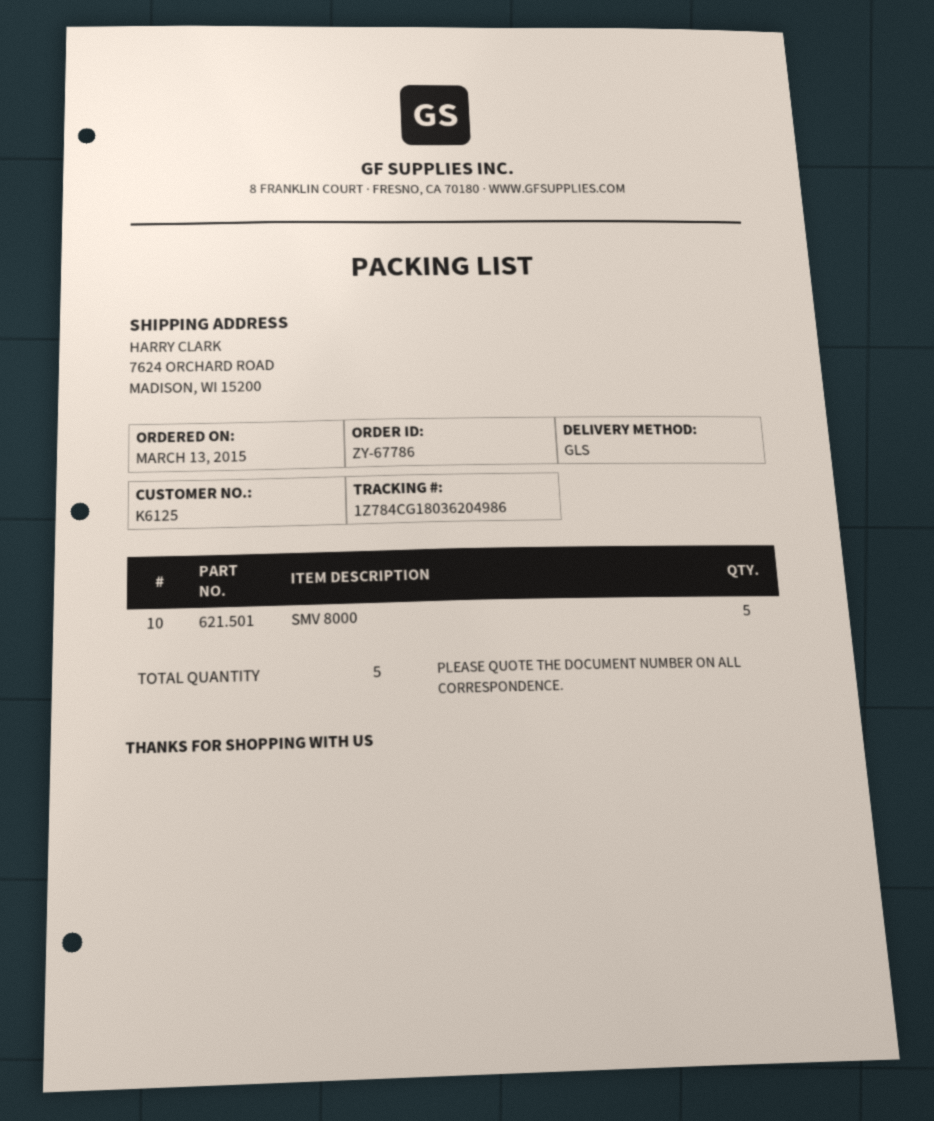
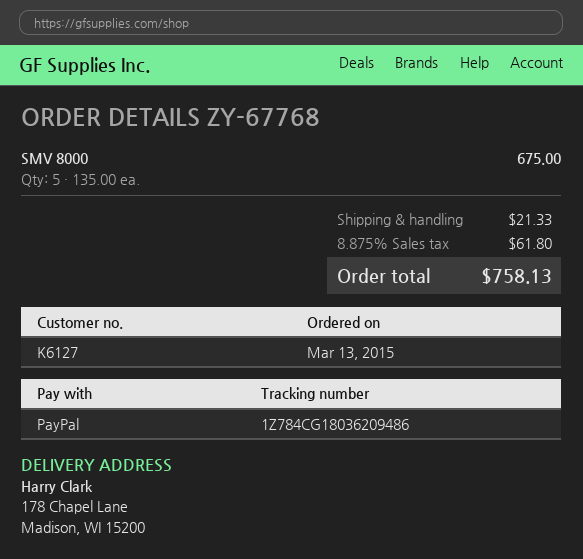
order number: ZY-67786 -> ZY-67768
customer number: K6125 -> K6127
tracking number: 1Z784CG18036204986 -> 1Z784CG18036209486
ship to: 7624 ORCHARD ROAD, MADISON, WI 15200 -> 178 Chapel Lane, Madison, WI 15200

